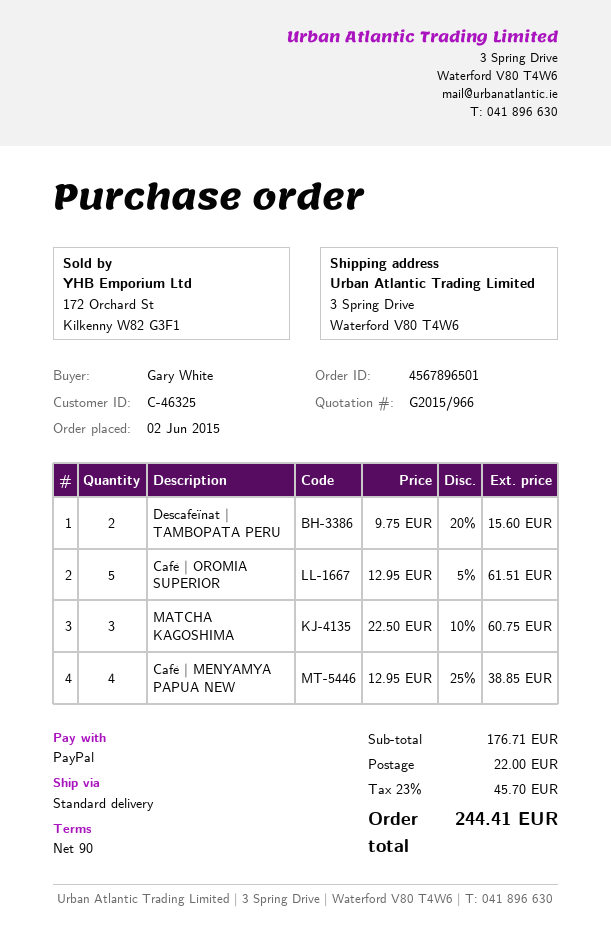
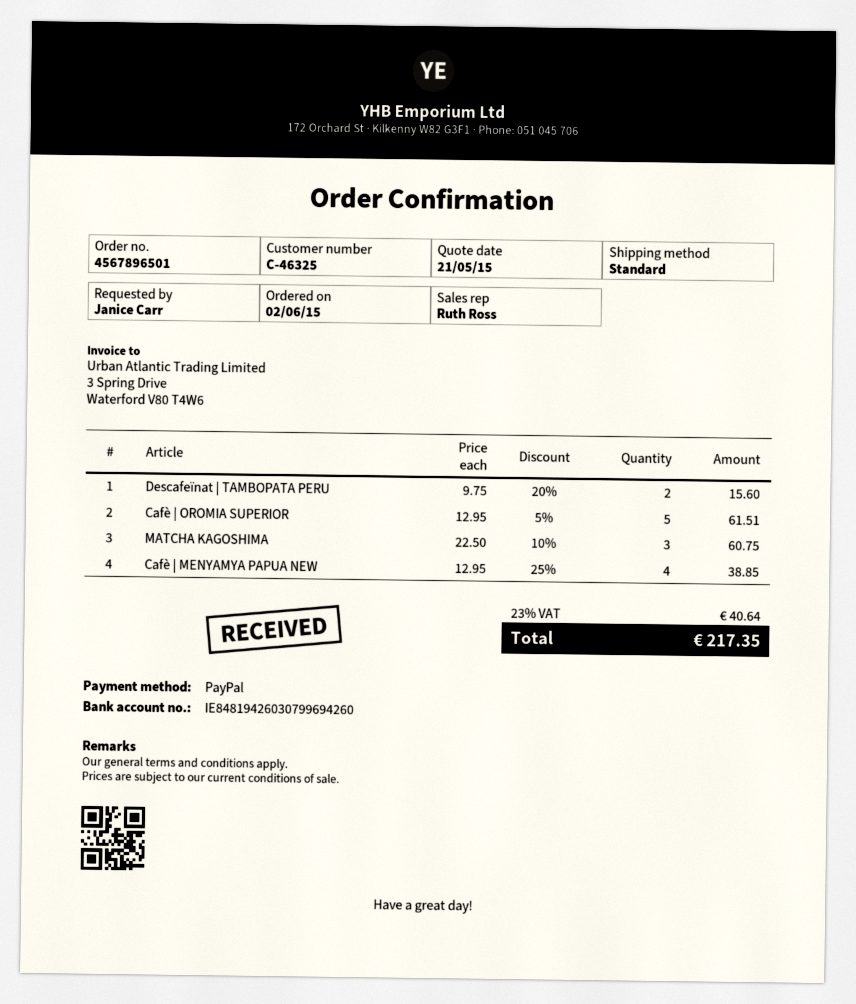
ordered by: Gary White -> Janice Carr
shipping: 22.00 -> none
tax: 23% = 45.70 -> 23% = 40.64
total: 244.41 -> 217.35

